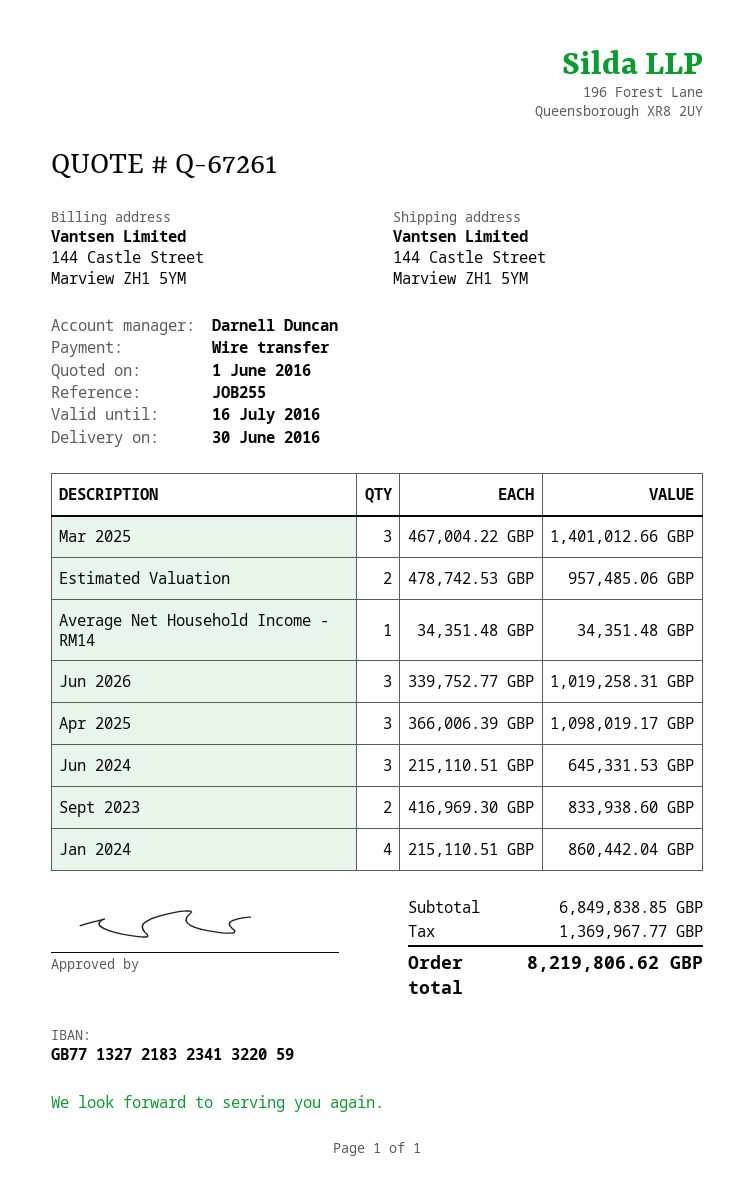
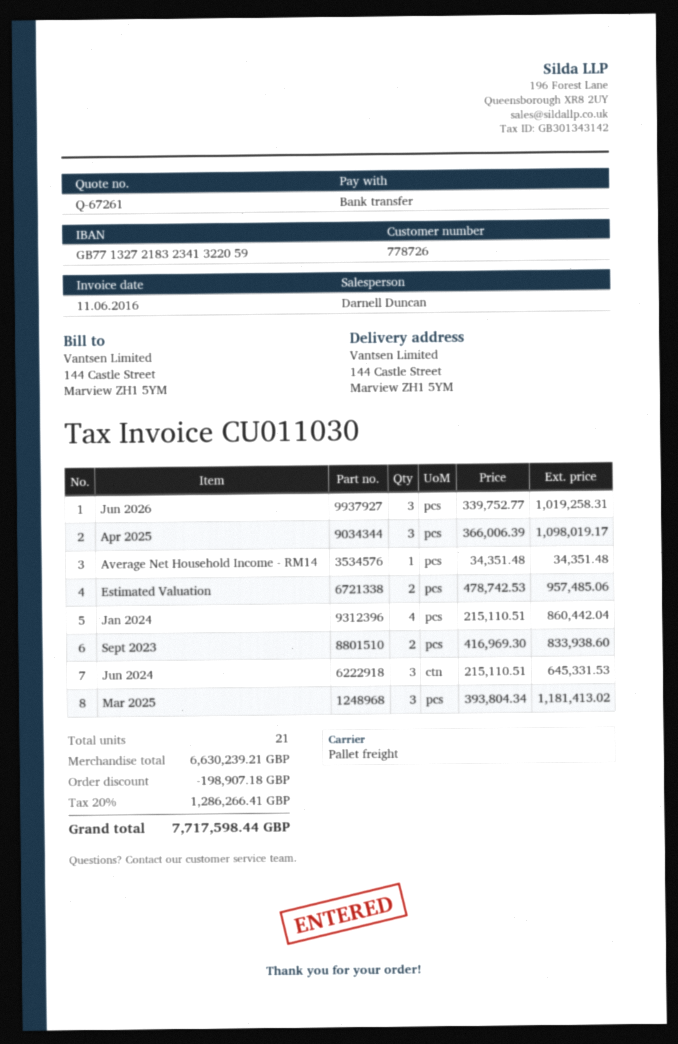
Mar 2025: 3 x 467004.22 = 1401012.66 -> 3 x 393804.34 = 1181413.02
subtotal: 6849838.85 -> 6630239.21
discount: none -> 198907.18
tax: 1369967.77 -> 1286266.41
total: 8219806.62 -> 7717598.44

